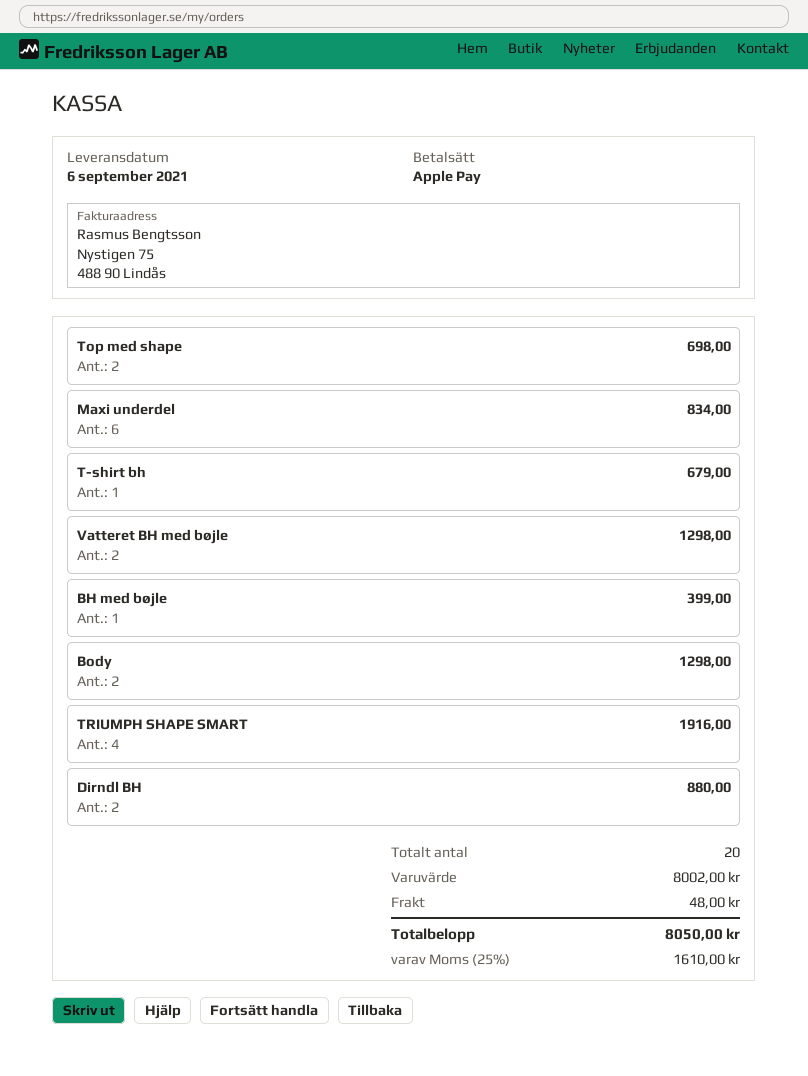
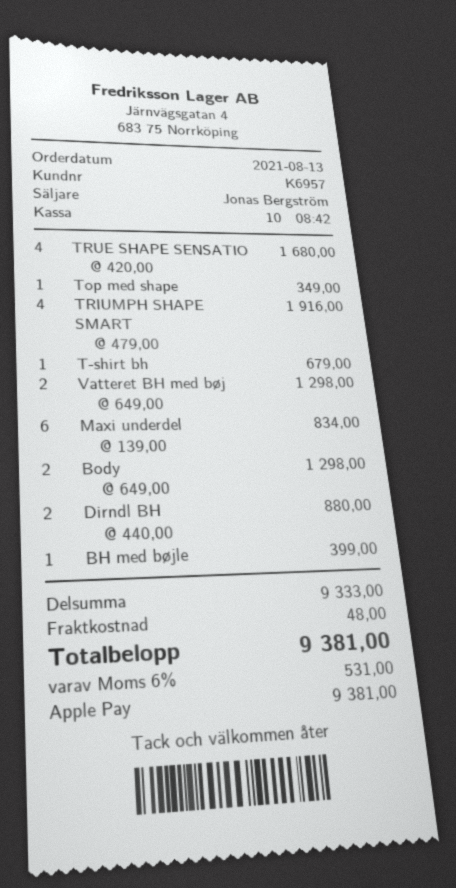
Top med shape: 2 for 698.00 -> 1 for 349.00
TRUE SHAPE SENSATIO: none -> 4 for 1680.00
subtotal: 8002.00 -> 9333.00
tax: 25% = 1610.00 -> 6% = 531.00
total: 8050.00 -> 9381.00

